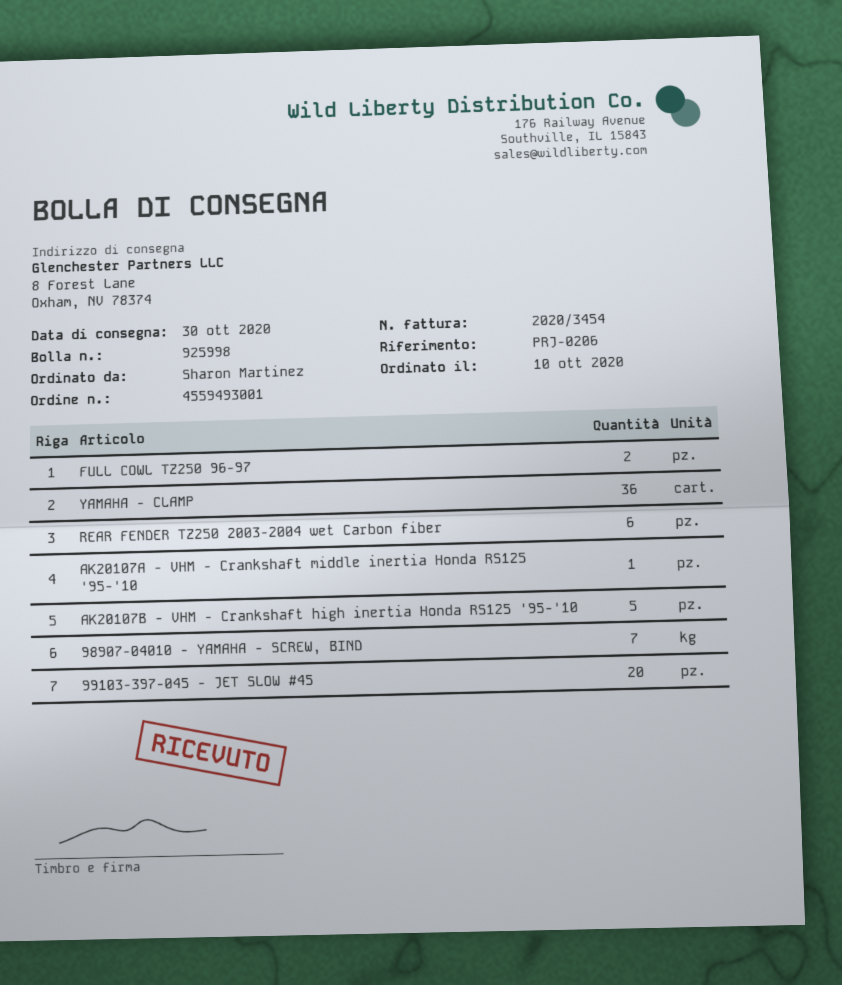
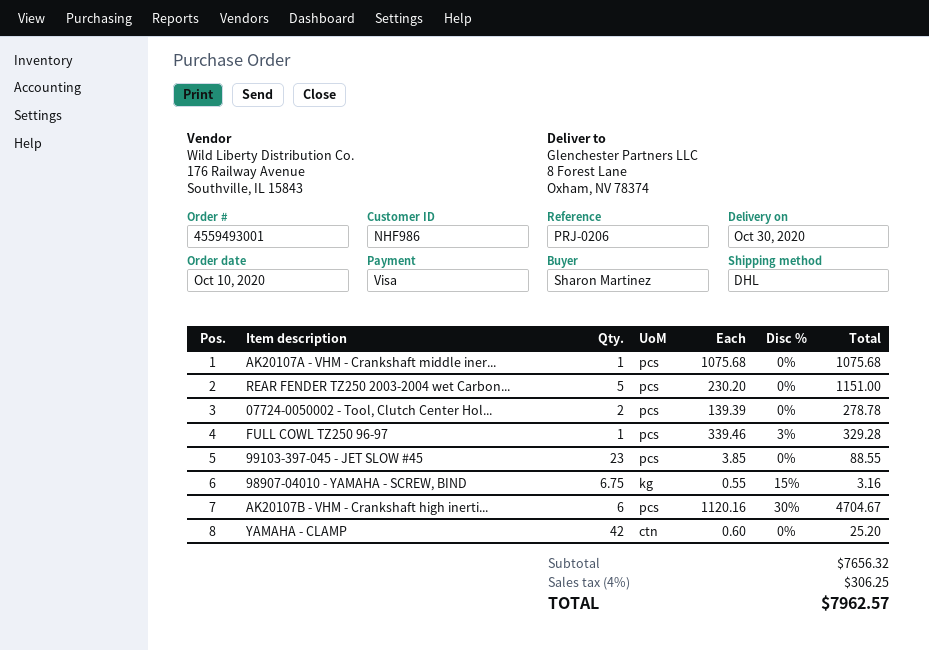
FULL COWL TZ250 96-97: 2 -> 1
YAMAHA - CLAMP: 36 -> 42
REAR FENDER TZ250 2003-2004 wet Carbon fiber: 6 -> 5
AK20107B - VHM - Crankshaft high inertia Honda RS125 '95-'10: 5 -> 6
98907-04010 - YAMAHA - SCREW, BIND: 7 -> 6.75
99103-397-045 - JET SLOW #45: 20 -> 23
07724-0050002 - Tool, Clutch Center Hol...: none -> 2

